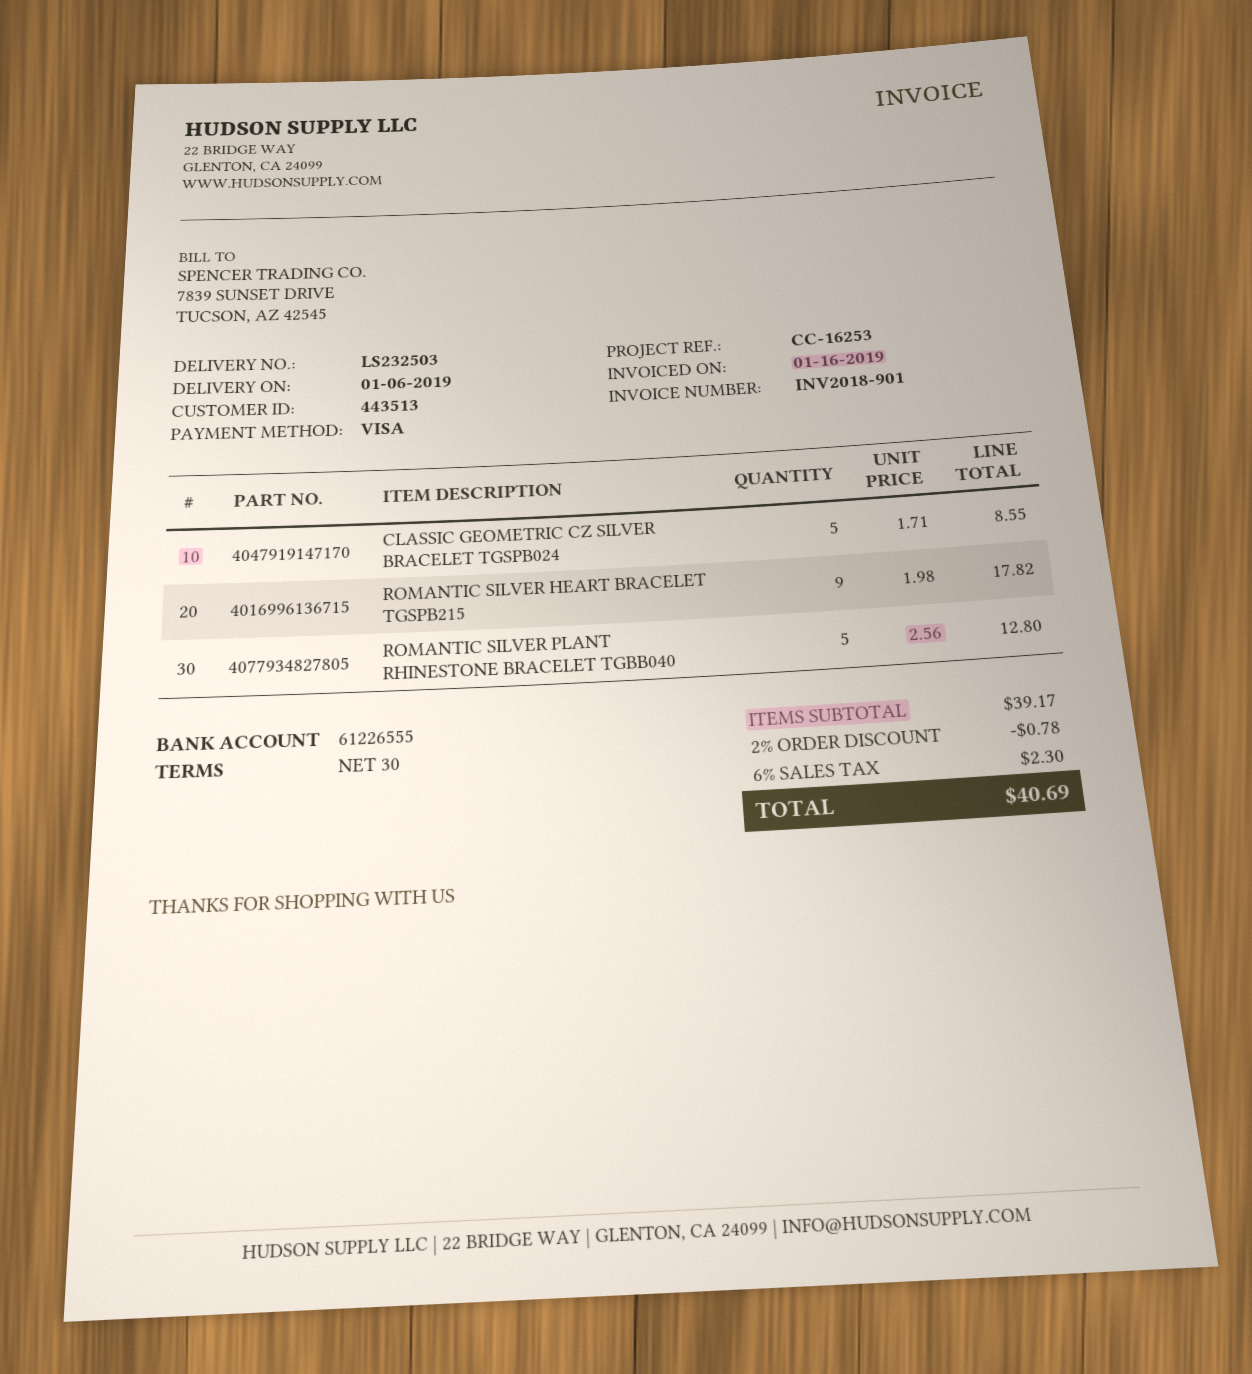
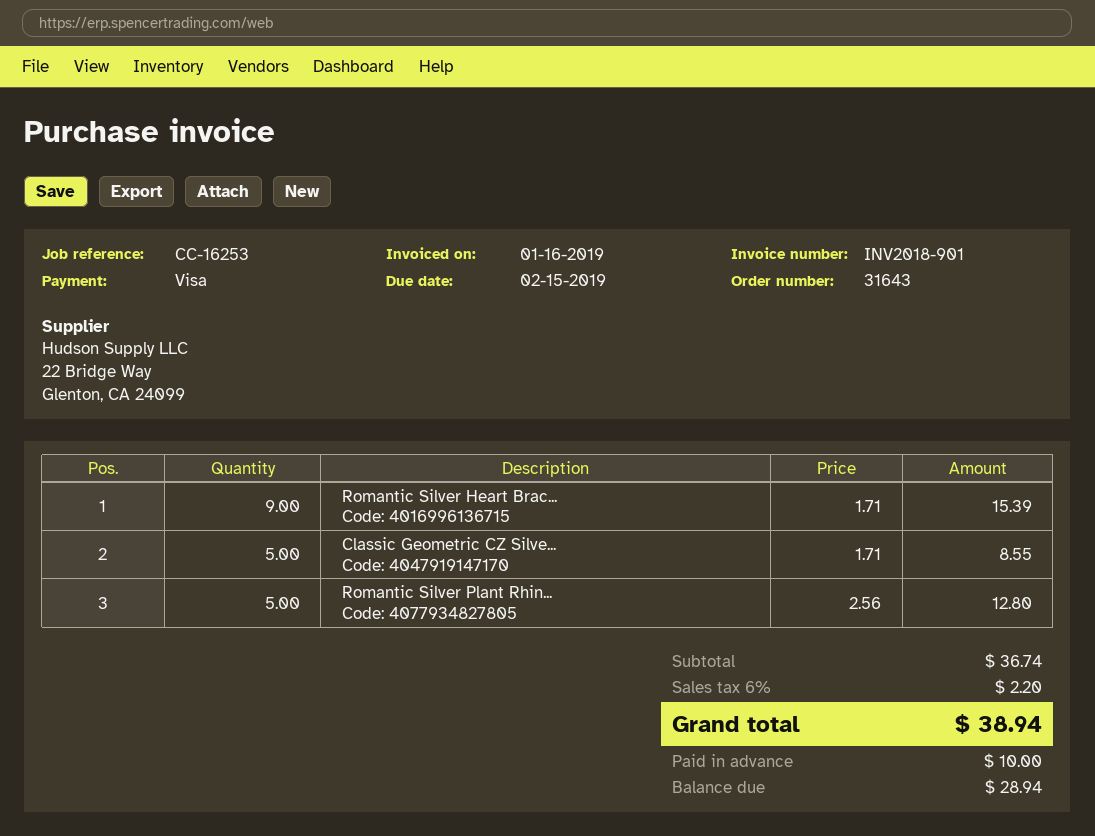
ROMANTIC SILVER HEART BRACELET TGSPB215: 9 x 1.98 = 17.82 -> 9 x 1.71 = 15.39
subtotal: 39.17 -> 36.74
discount: 2% = 0.78 -> none
tax: 6% = 2.30 -> 6% = 2.20
total: 40.69 -> 38.94

